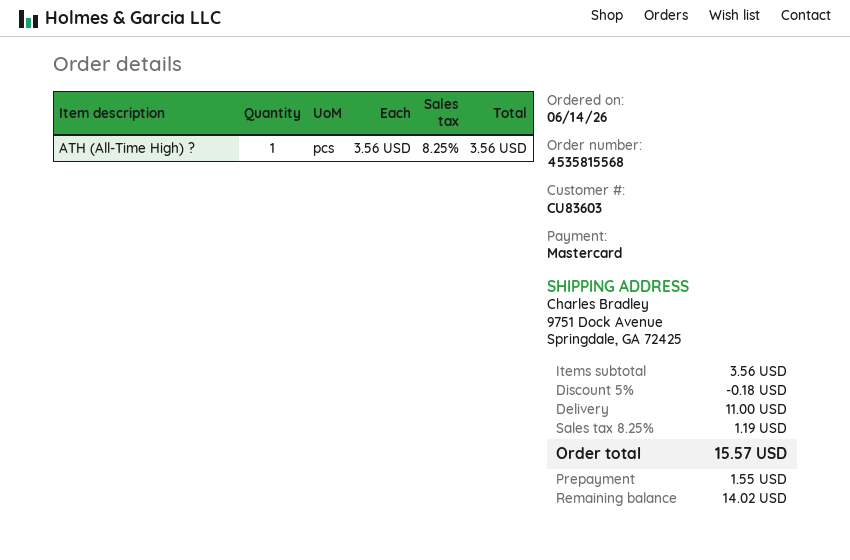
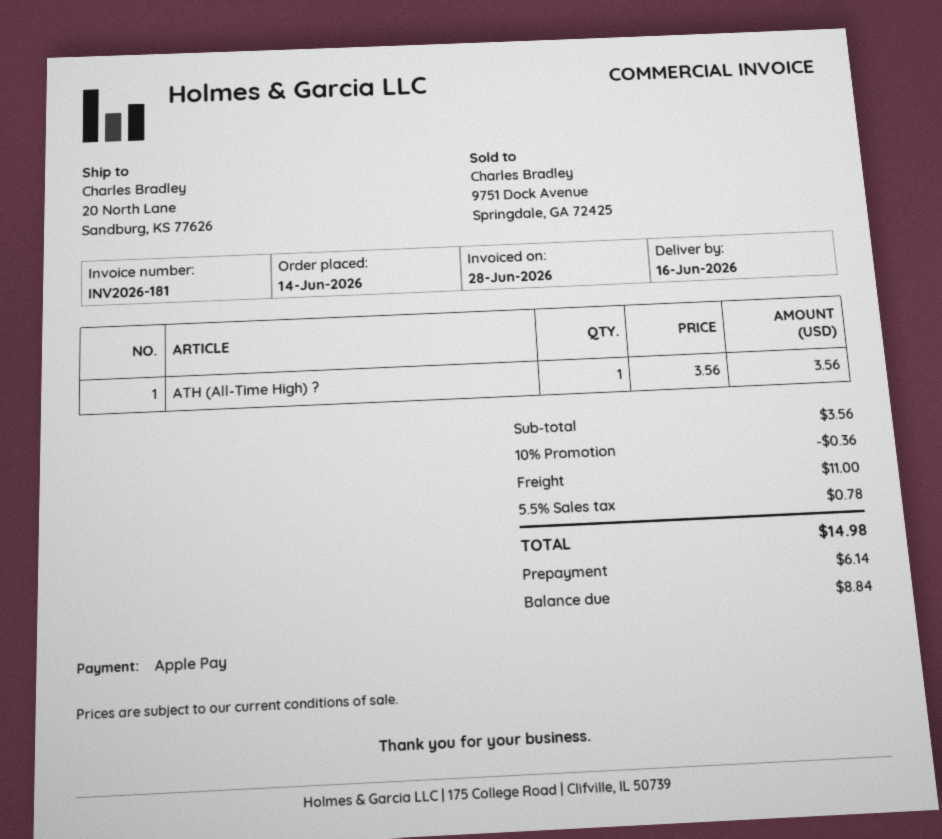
payment method: Mastercard -> Apple Pay
ship to: 9751 Dock Avenue, Springdale, GA 72425 -> 20 North Lane, Sandburg, KS 77626
discount: 5% = 0.18 -> 10% = 0.36
tax: 8.25% = 1.19 -> 5.5% = 0.78
total: 15.57 -> 14.98
deposit: 1.55 -> 6.14
balance: 14.02 -> 8.84

